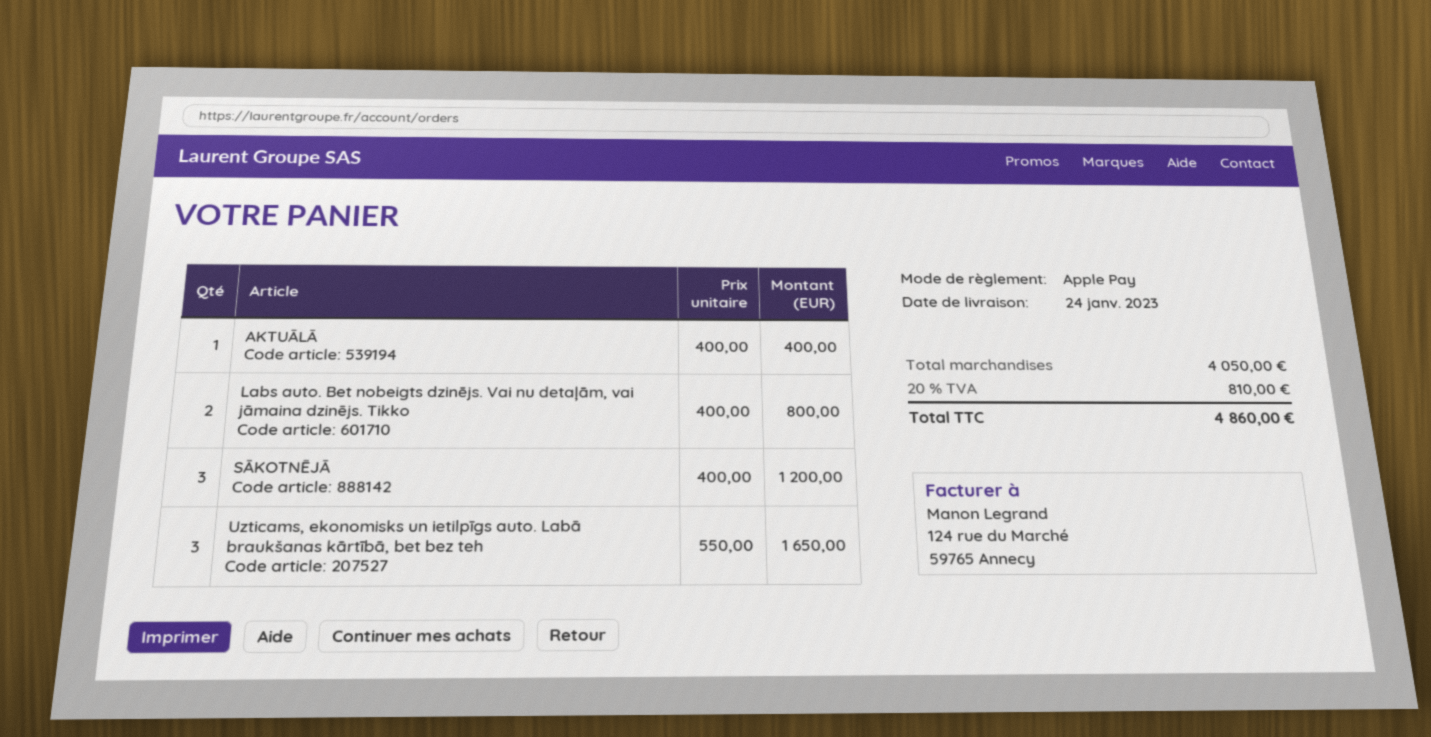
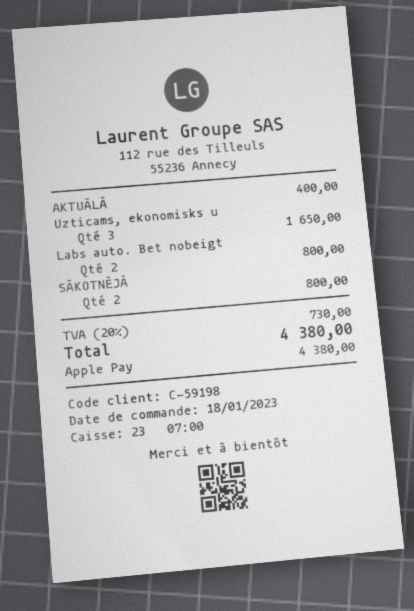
SĀKOTNĒJĀ: 3 for 1200.00 -> 2 for 800.00
tax: 20% = 810.00 -> 20% = 730.00
total: 4860.00 -> 4380.00

